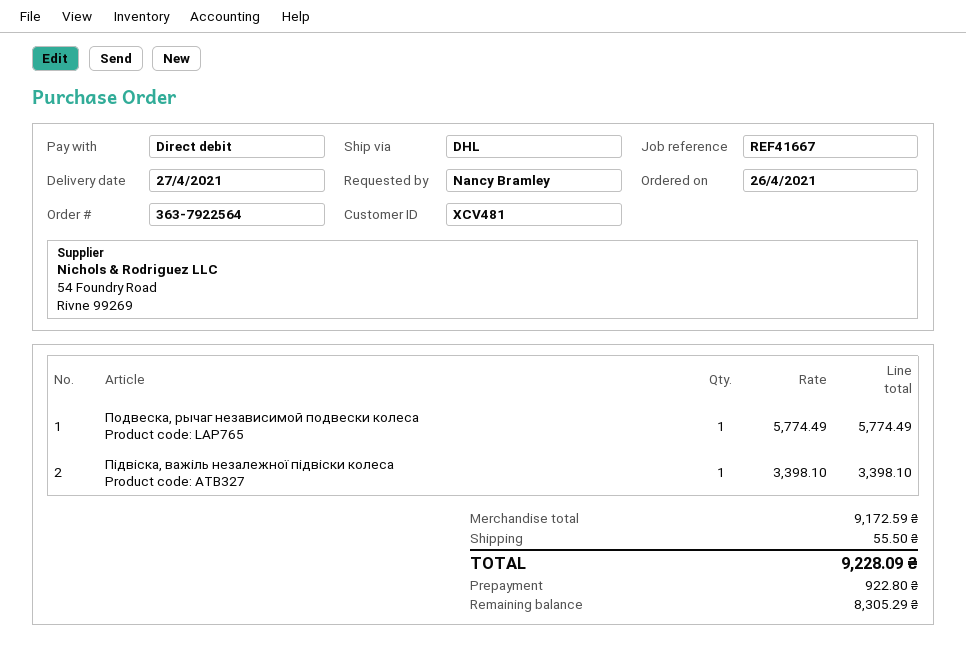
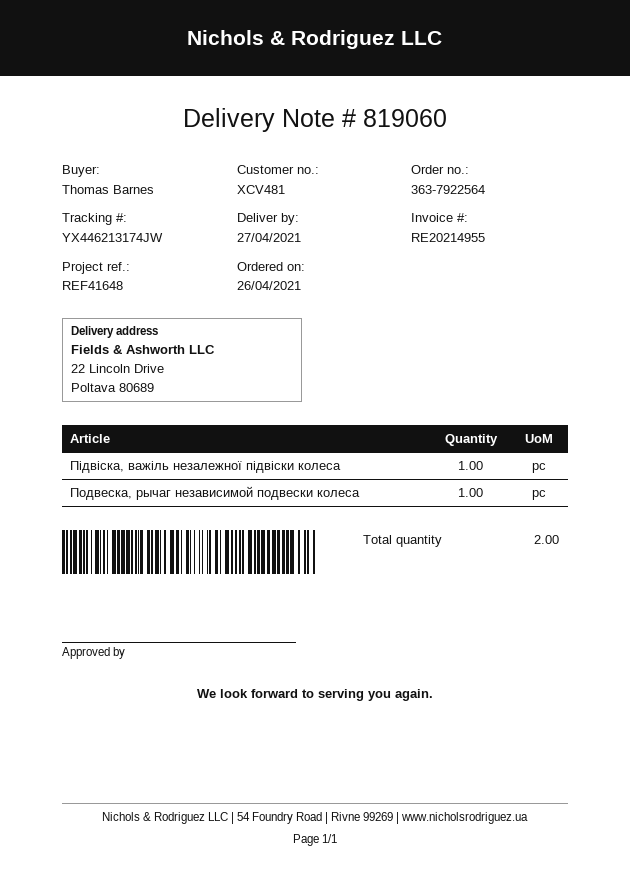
reference: REF41667 -> REF41648
ordered by: Nancy Bramley -> Thomas Barnes

